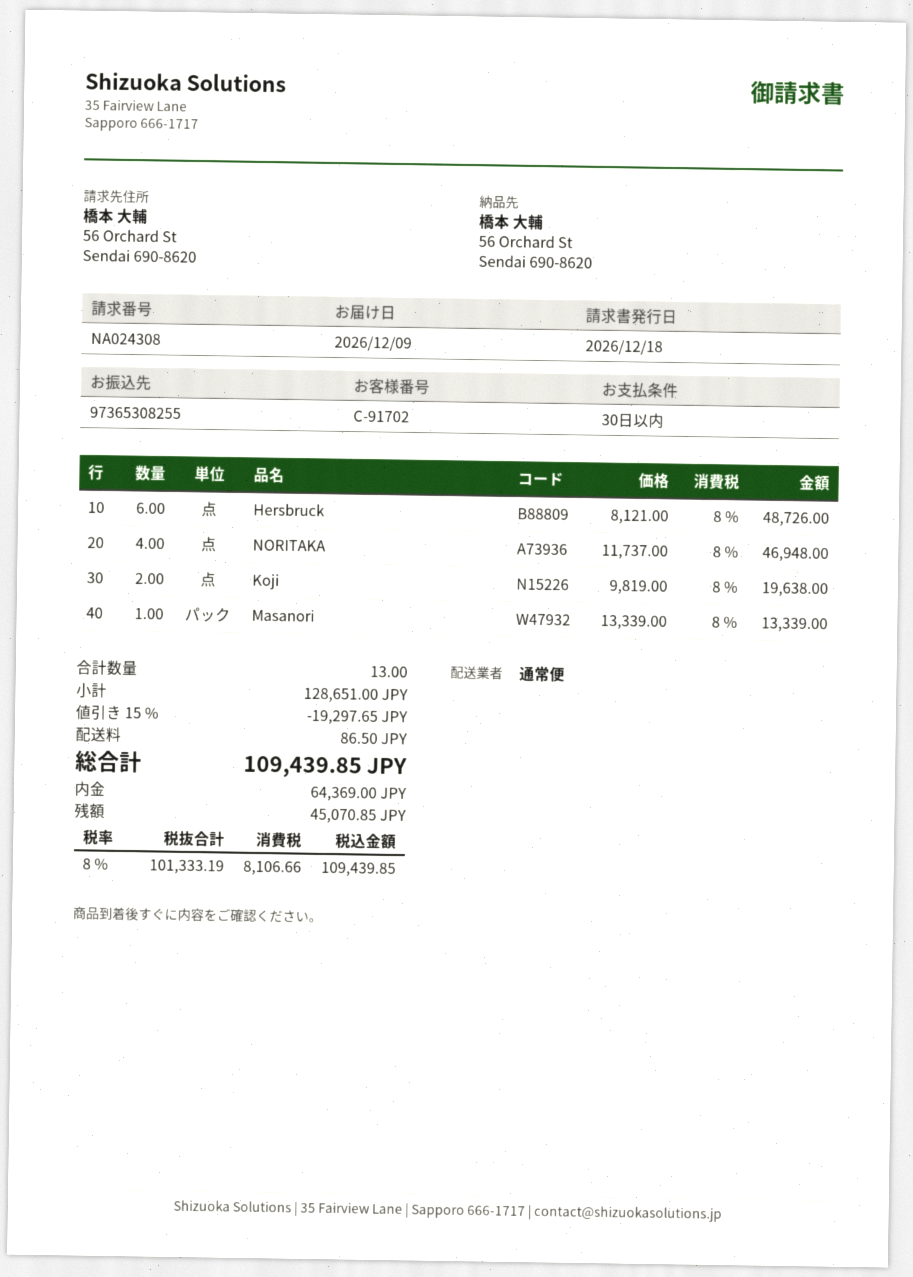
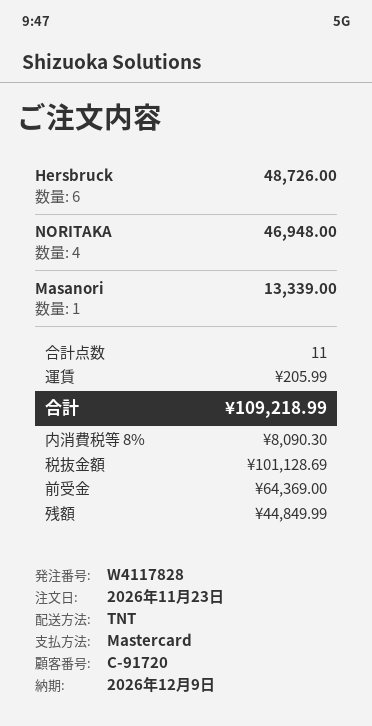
customer number: C-91702 -> C-91720
shipping method: standard -> TNT
Koji: 2 for 19638.00 -> none
total quantity: 13 -> 11
discount: 15% = 19297.65 -> none
shipping: 86.50 -> 205.99
net: 101333.19 -> 101128.69
tax: 8% = 8106.66 -> 8% = 8090.30
total: 109439.85 -> 109218.99
balance: 45070.85 -> 44849.99

